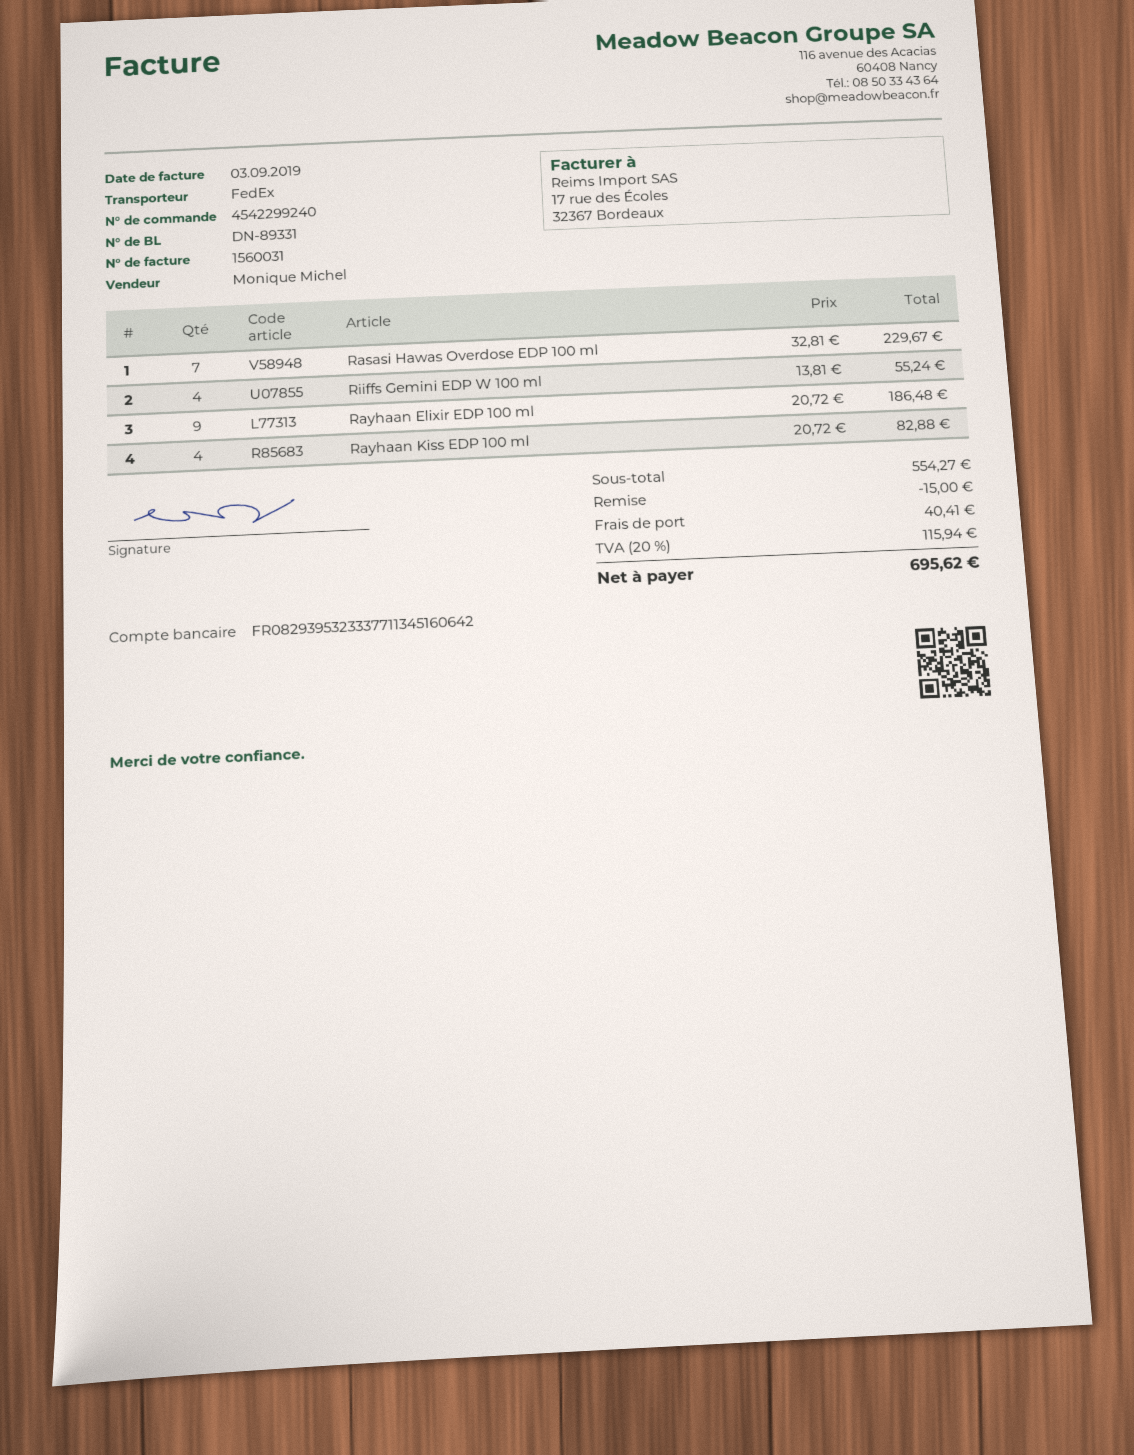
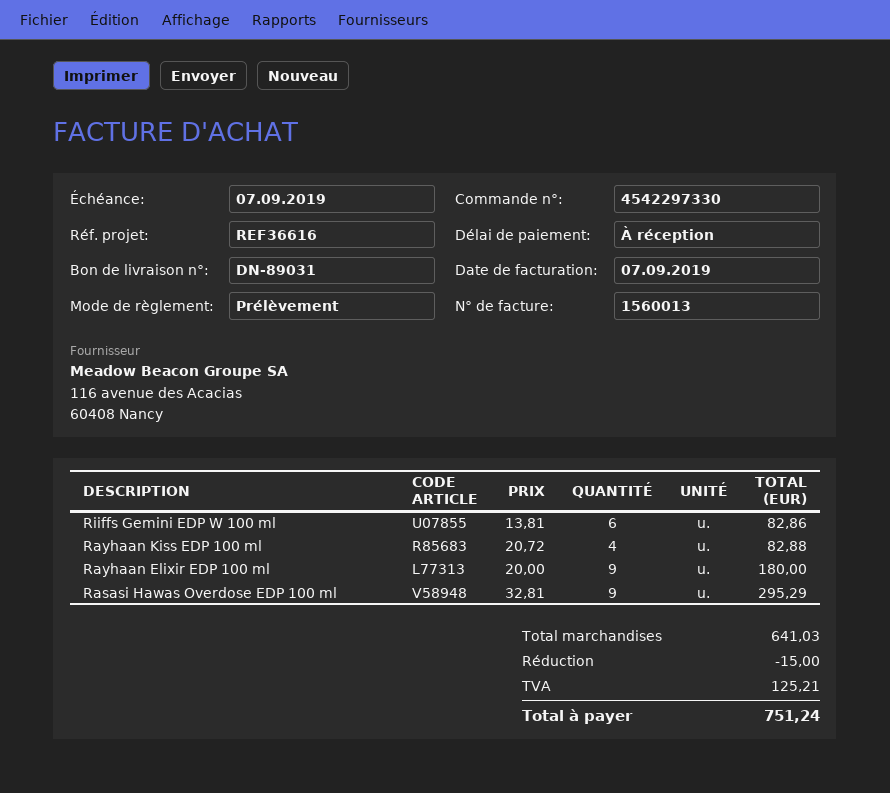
order number: 4542299240 -> 4542297330
delivery note number: DN-89331 -> DN-89031
invoice number: 1560031 -> 1560013
invoice date: 2019-09-03 -> 2019-09-07
Rasasi Hawas Overdose EDP 100 ml: 7 x 32.81 = 229.67 -> 9 x 32.81 = 295.29
Riiffs Gemini EDP W 100 ml: 4 x 13.81 = 55.24 -> 6 x 13.81 = 82.86
Rayhaan Elixir EDP 100 ml: 9 x 20.72 = 186.48 -> 9 x 20.00 = 180.00
subtotal: 554.27 -> 641.03
shipping: 40.41 -> none
tax: 115.94 -> 125.21
total: 695.62 -> 751.24

